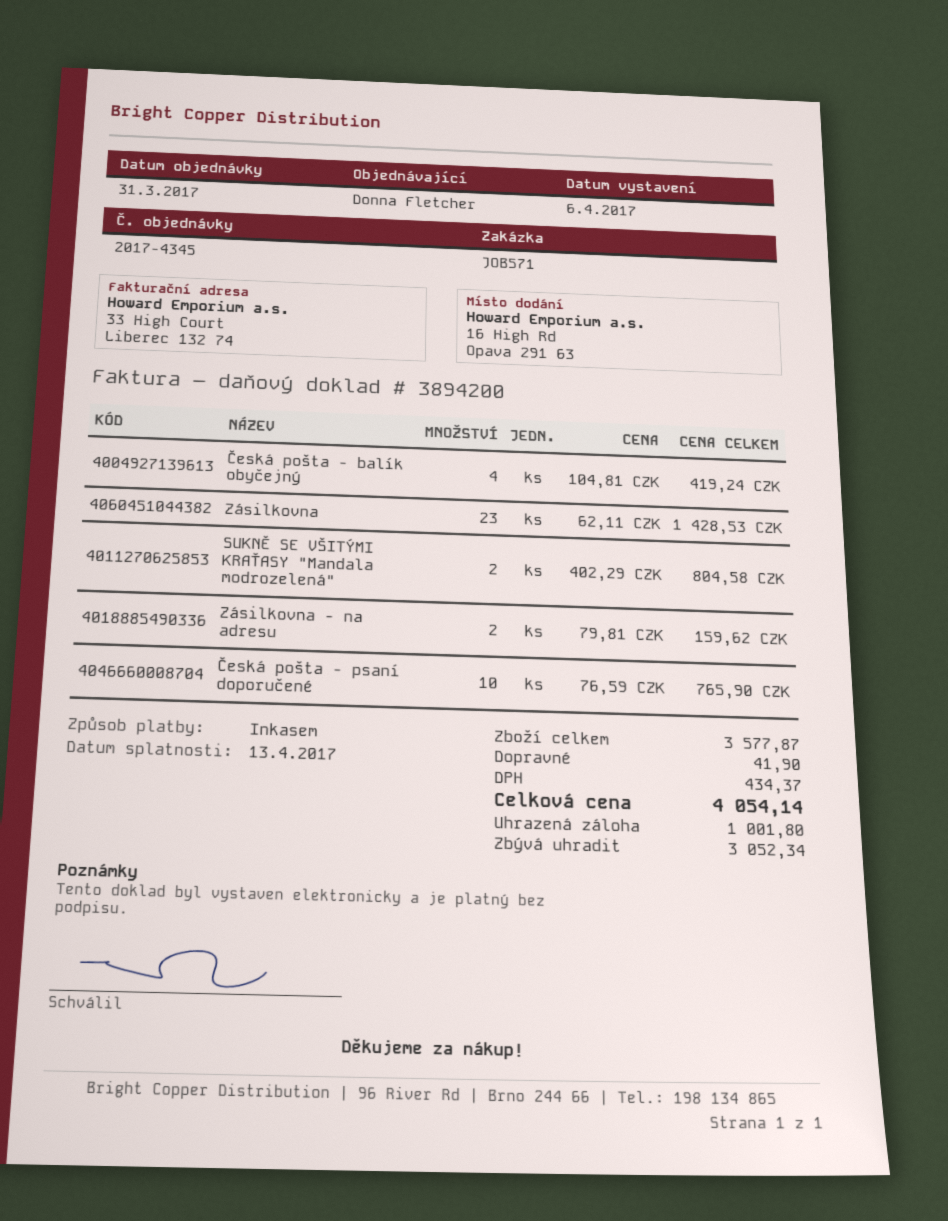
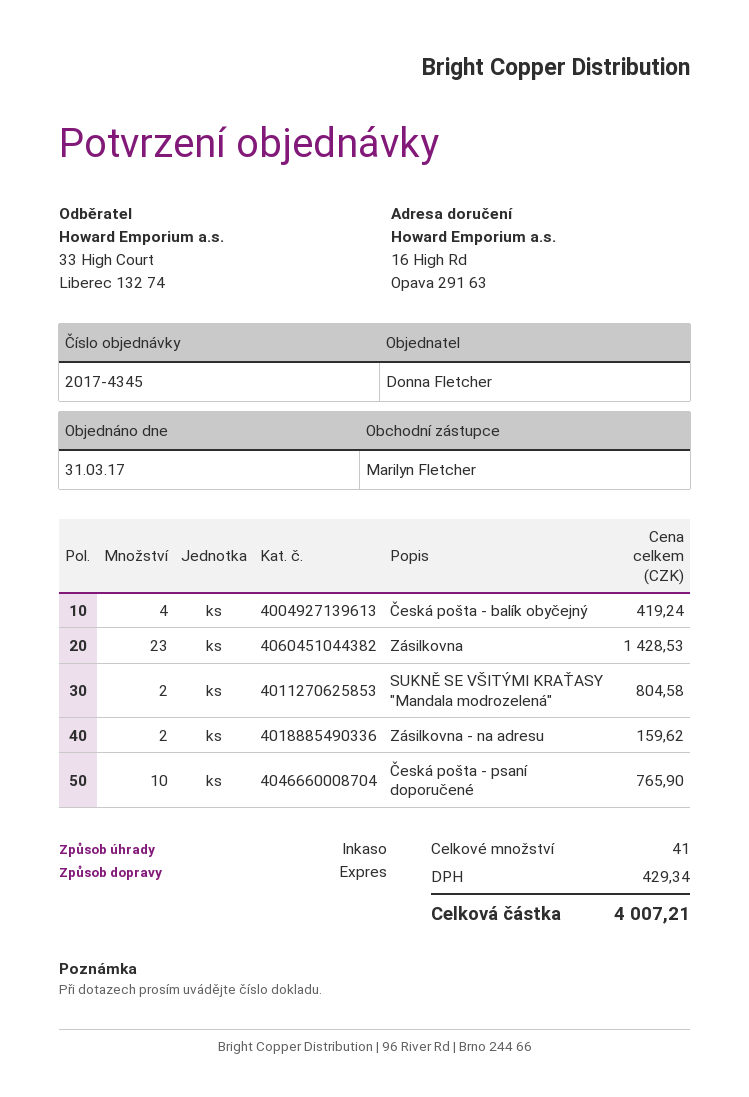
shipping: 41.90 -> none
tax: 434.37 -> 429.34
total: 4054.14 -> 4007.21

